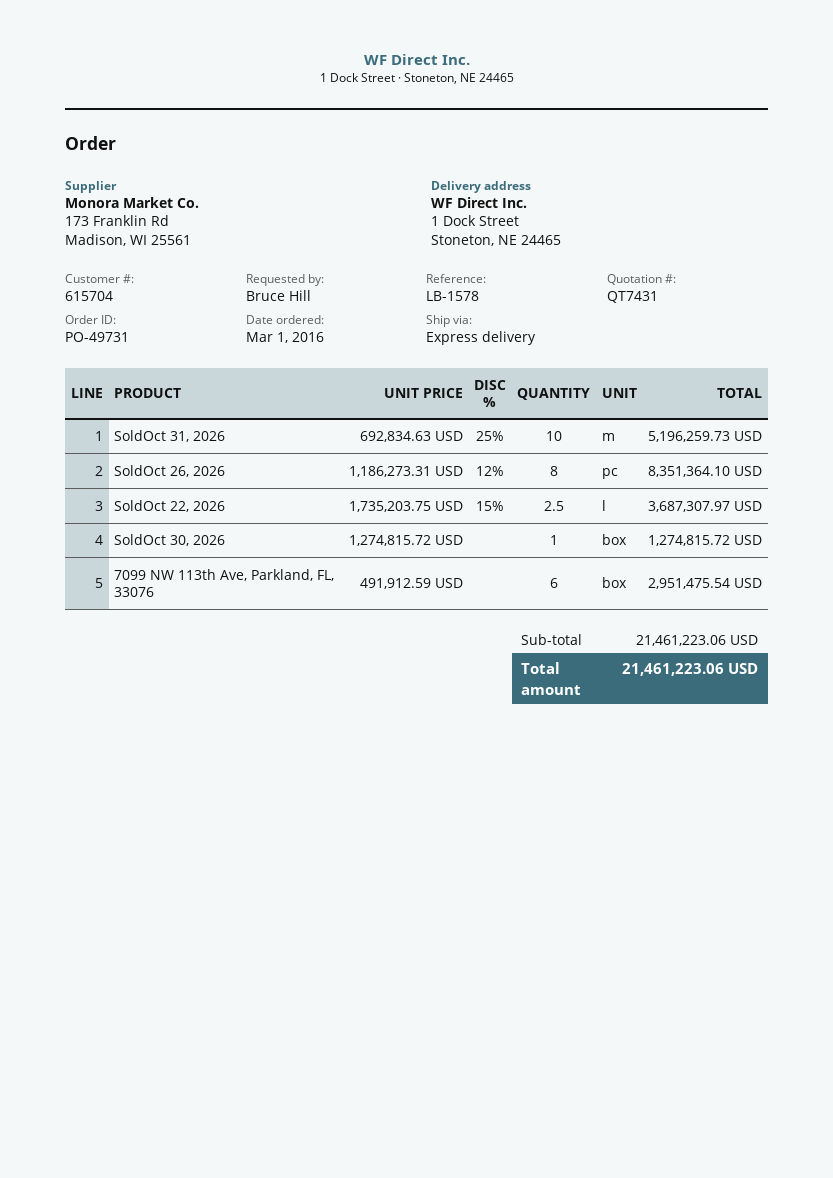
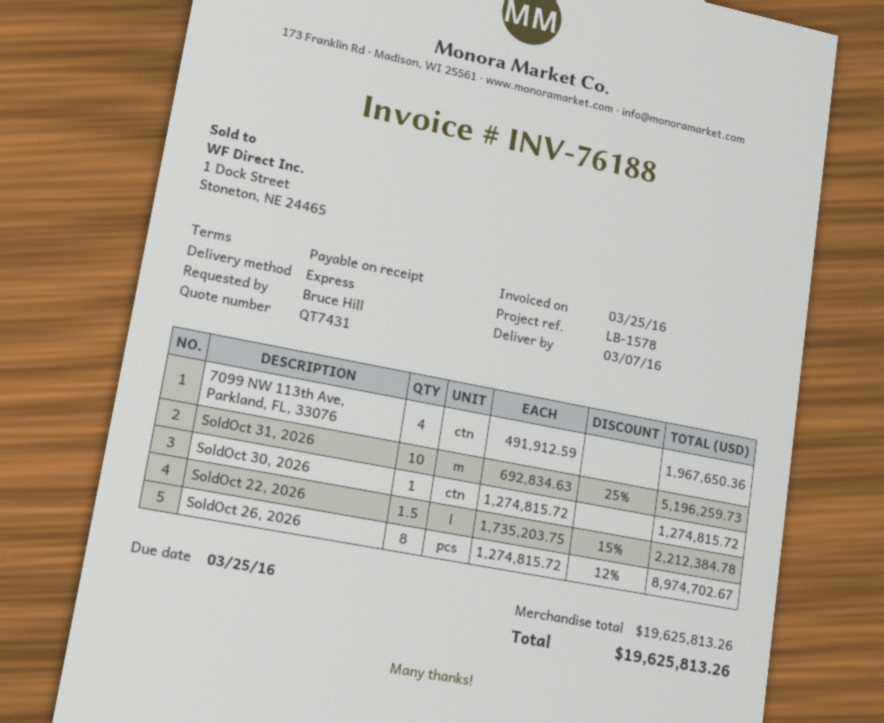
SoldOct 26, 2026: 8 x 1186273.31 - 12% = 8351364.10 -> 8 x 1274815.72 - 12% = 8974702.67
SoldOct 22, 2026: 2.5 x 1735203.75 - 15% = 3687307.97 -> 1.5 x 1735203.75 - 15% = 2212384.78
7099 NW 113th Ave, Parkland, FL, 33076: 6 x 491912.59 = 2951475.54 -> 4 x 491912.59 = 1967650.36
subtotal: 21461223.06 -> 19625813.26
total: 21461223.06 -> 19625813.26

